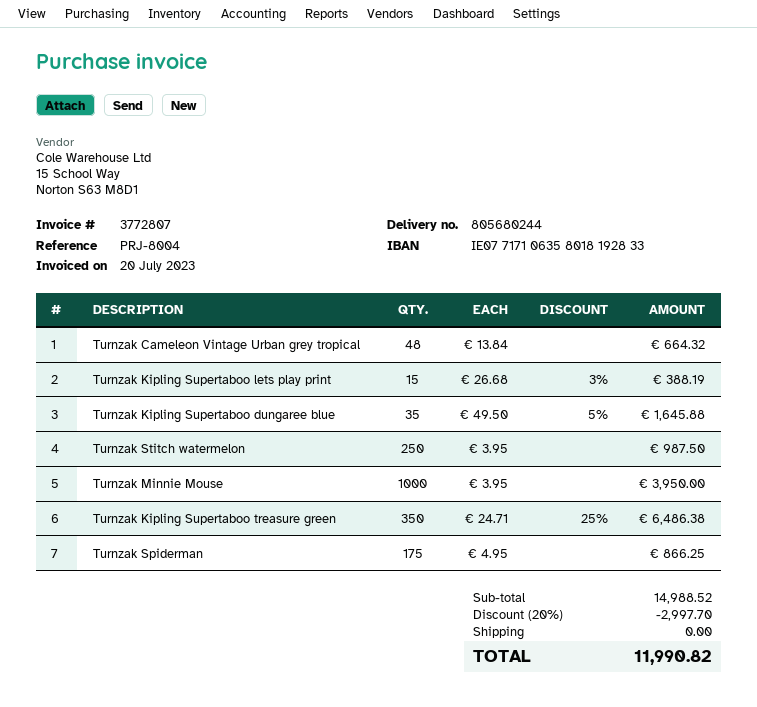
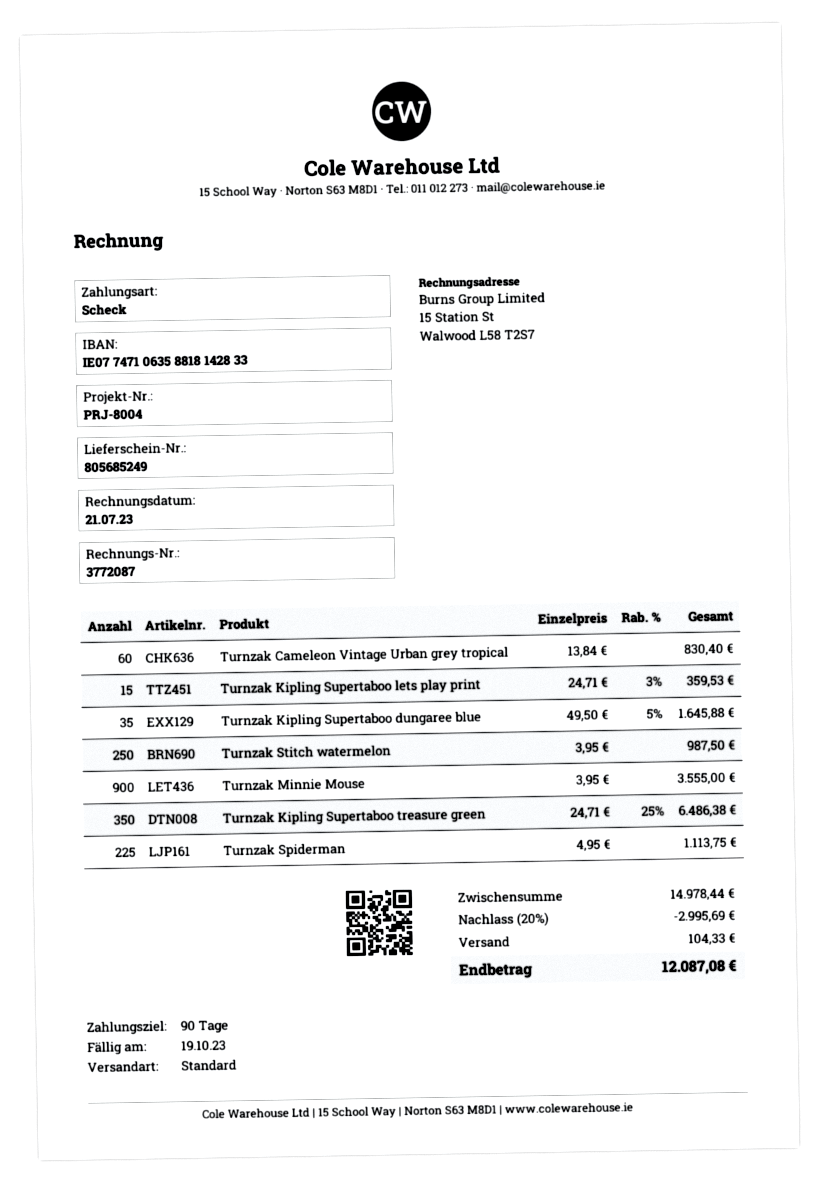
delivery note number: 805680244 -> 805685249
invoice number: 3772807 -> 3772087
invoice date: 2023-07-20 -> 2023-07-21
bank account: IE07717106358018192833 -> IE07747106358818142833
Turnzak Cameleon Vintage Urban grey tropical: 48 x 13.84 = 664.32 -> 60 x 13.84 = 830.40
Turnzak Kipling Supertaboo lets play print: 15 x 26.68 - 3% = 388.19 -> 15 x 24.71 - 3% = 359.53
Turnzak Minnie Mouse: 1000 x 3.95 = 3950.00 -> 900 x 3.95 = 3555.00
Turnzak Spiderman: 175 x 4.95 = 866.25 -> 225 x 4.95 = 1113.75
subtotal: 14988.52 -> 14978.44
discount: 20% = 2997.70 -> 20% = 2995.69
shipping: 0.00 -> 104.33
total: 11990.82 -> 12087.08

